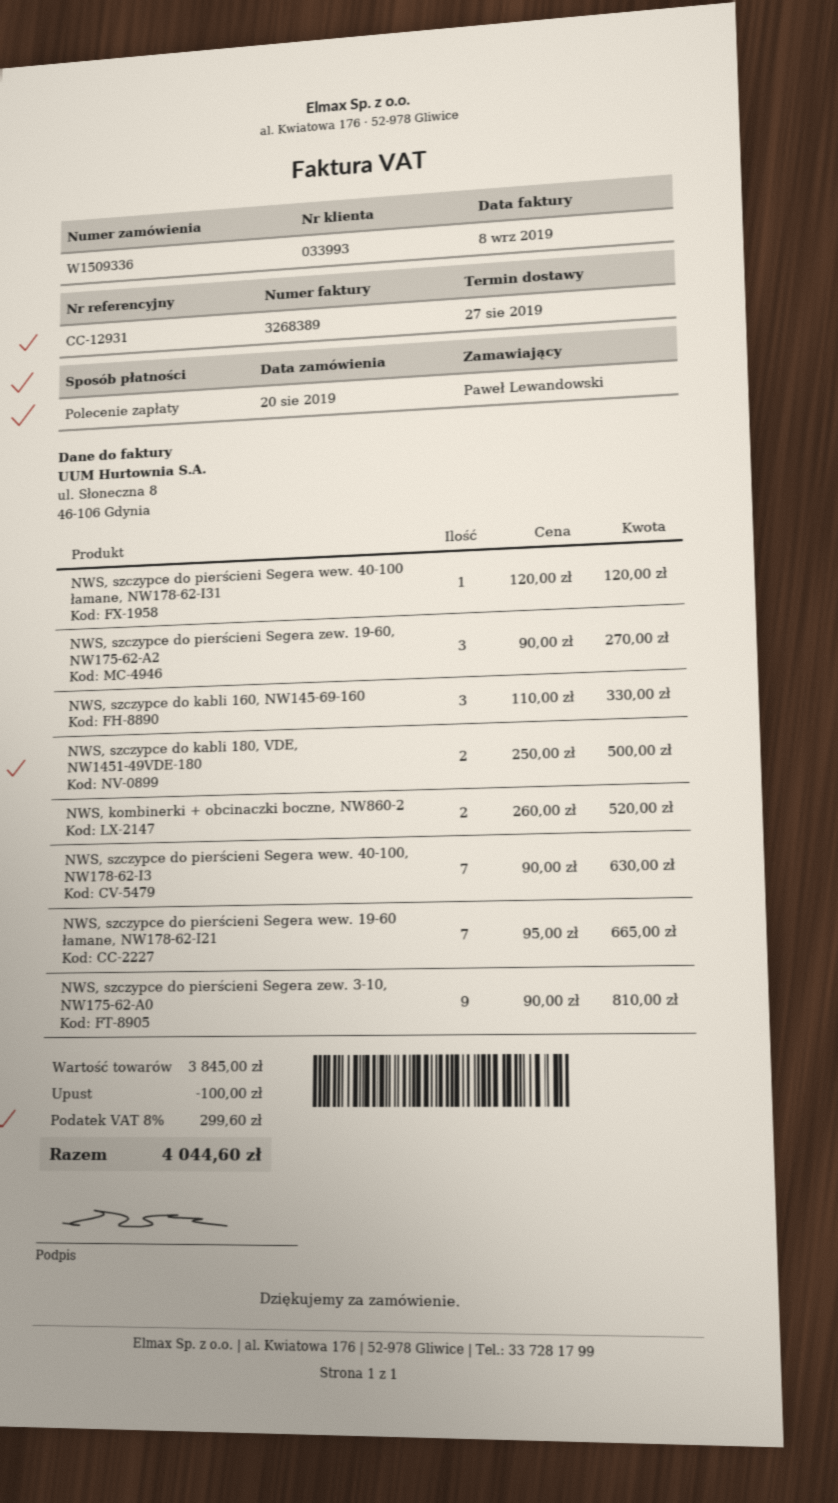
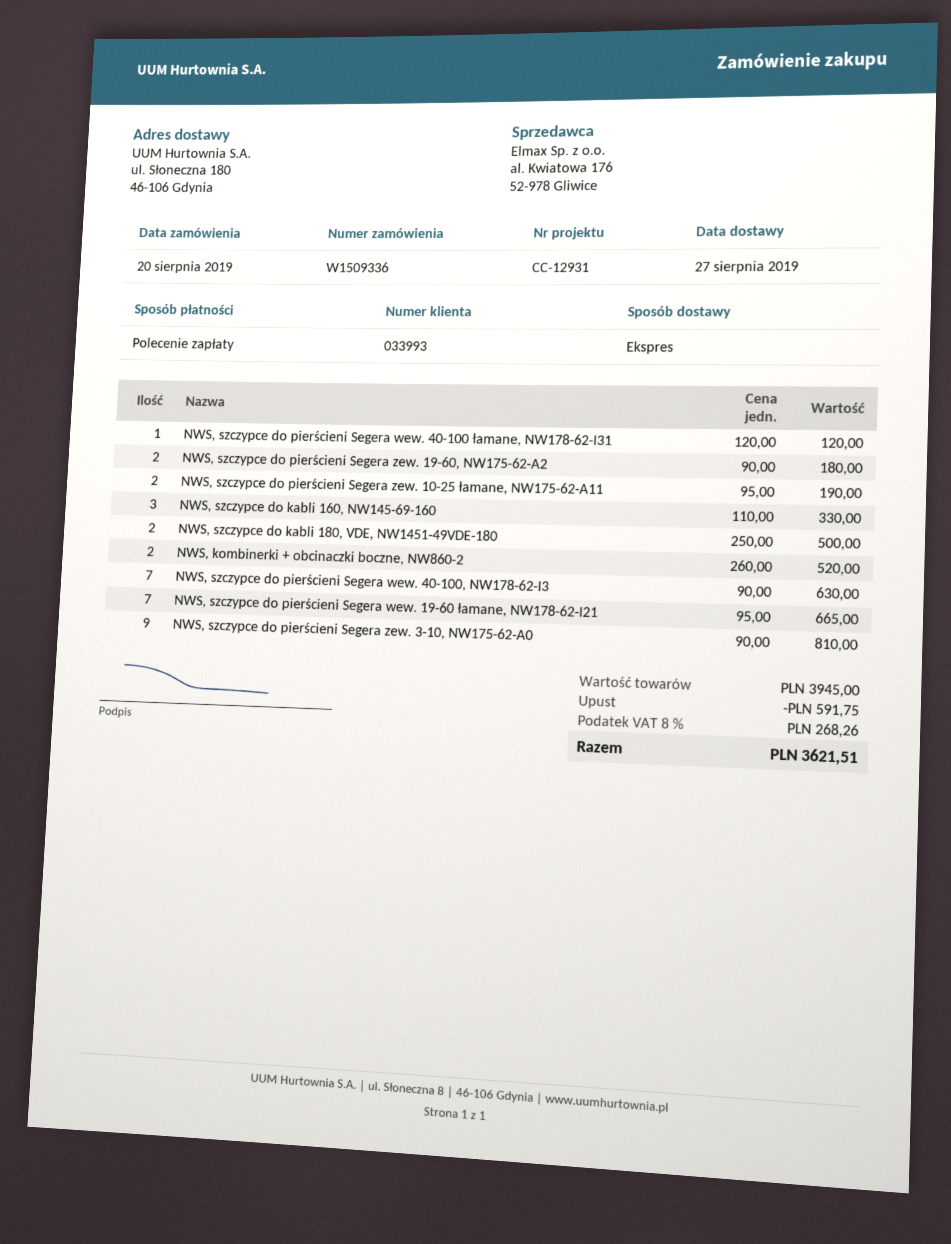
NWS, szczypce do pierścieni Segera zew. 19-60, NW175-62-A2: 3 x 90.00 = 270.00 -> 2 x 90.00 = 180.00
NWS, szczypce do pierścieni Segera zew. 10-25 łamane, NW175-62-A11: none -> 2 x 95.00 = 190.00
subtotal: 3845.00 -> 3945.00
discount: 100.00 -> 591.75
tax: 8% = 299.60 -> 8% = 268.26
total: 4044.60 -> 3621.51

